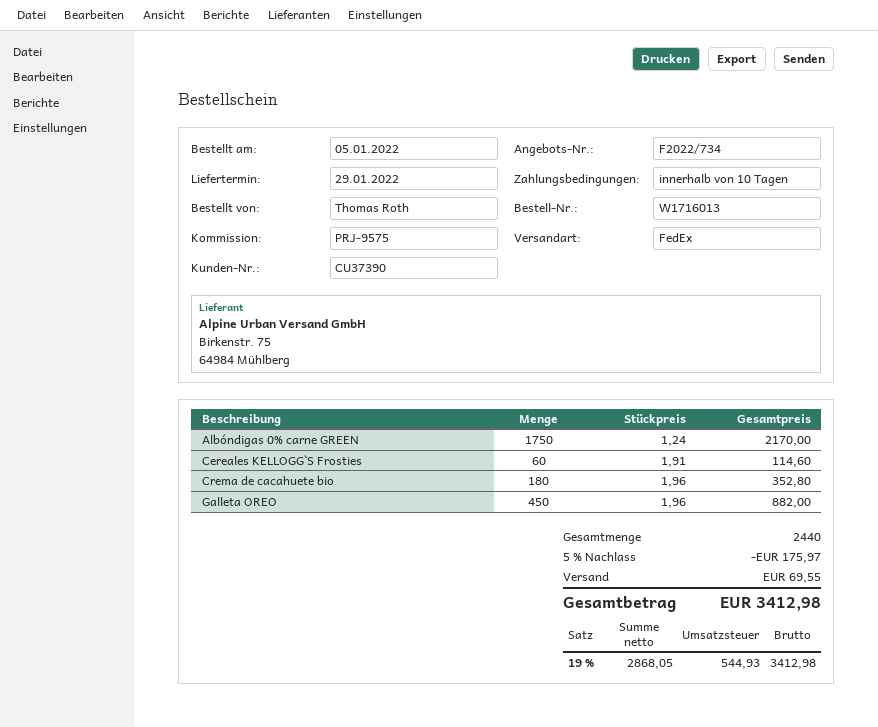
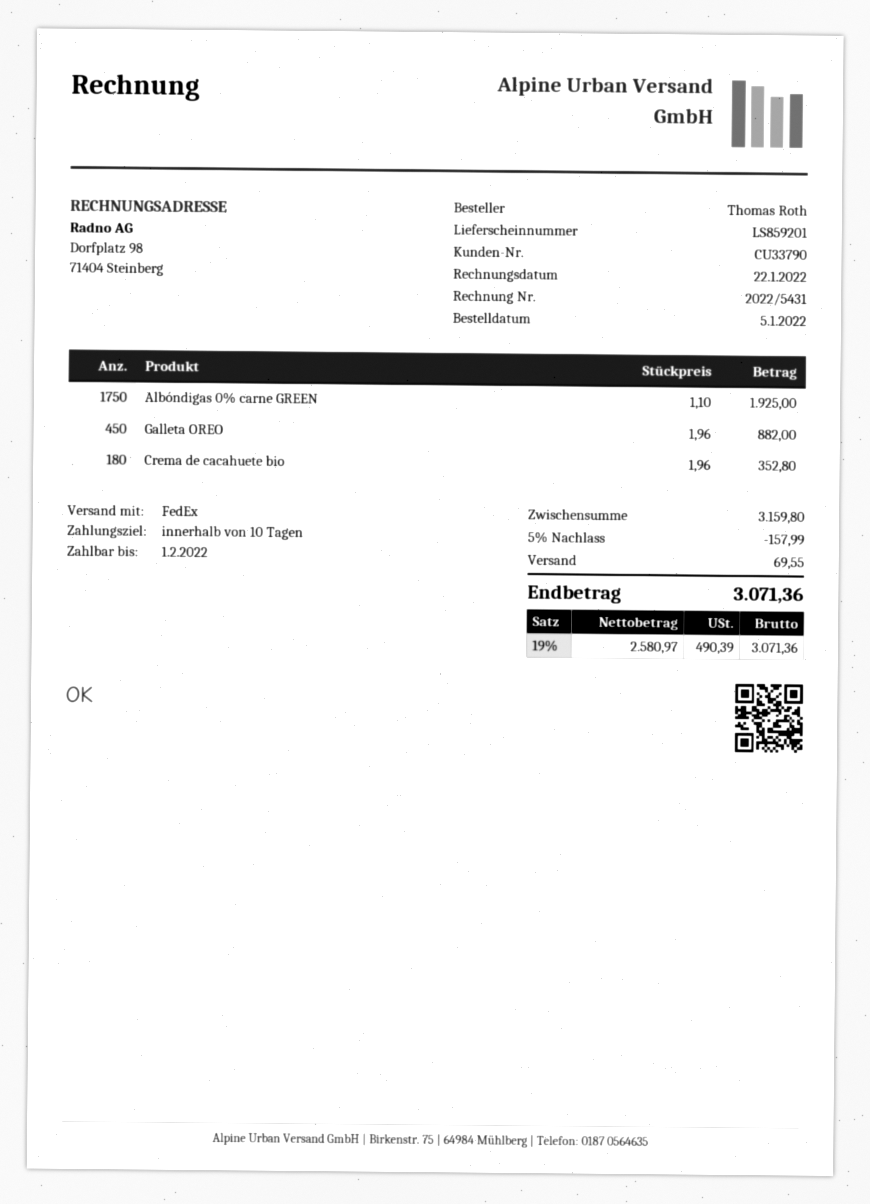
customer number: CU37390 -> CU33790
Albóndigas 0% carne GREEN: 1750 x 1.24 = 2170.00 -> 1750 x 1.10 = 1925.00
Cereales KELLOGG`S Frosties: 60 x 1.91 = 114.60 -> none
discount: 5% = 175.97 -> 5% = 157.99
net: 2868.05 -> 2580.97
tax: 19% = 544.93 -> 19% = 490.39
total: 3412.98 -> 3071.36

